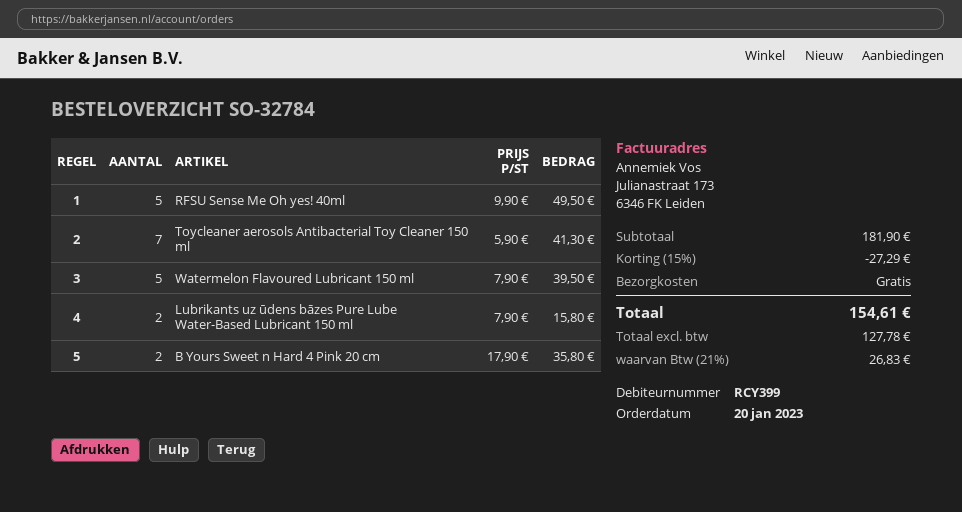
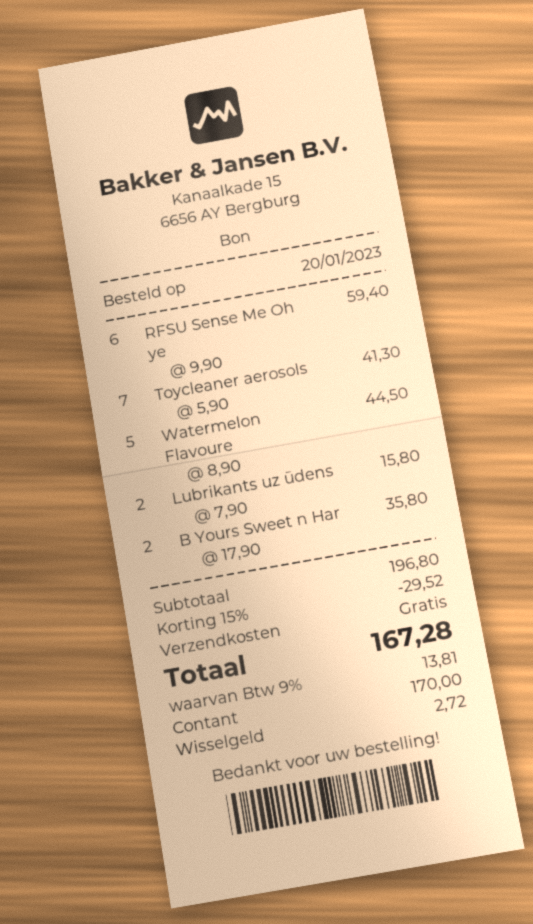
RFSU Sense Me Oh yes! 40ml: 5 x 9.90 = 49.50 -> 6 x 9.90 = 59.40
Watermelon Flavoured Lubricant 150 ml: 5 x 7.90 = 39.50 -> 5 x 8.90 = 44.50
subtotal: 181.90 -> 196.80
discount: 15% = 27.29 -> 15% = 29.52
tax: 21% = 26.83 -> 9% = 13.81
total: 154.61 -> 167.28

